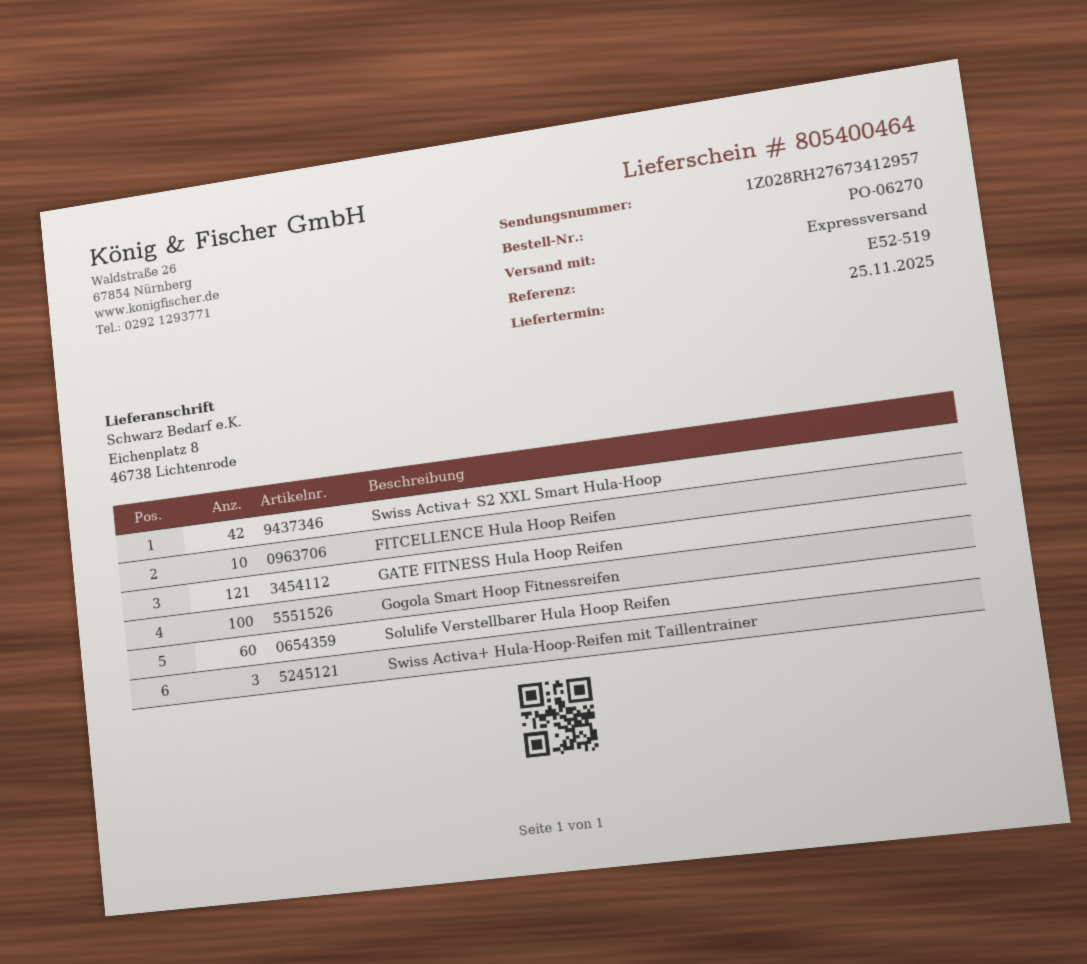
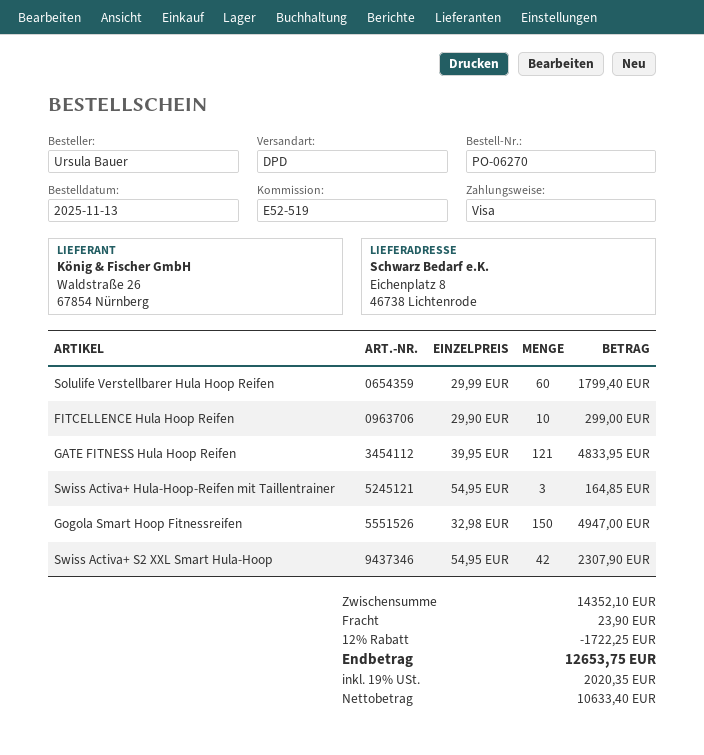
shipping method: express -> DPD
Gogola Smart Hoop Fitnessreifen: 100 -> 150

